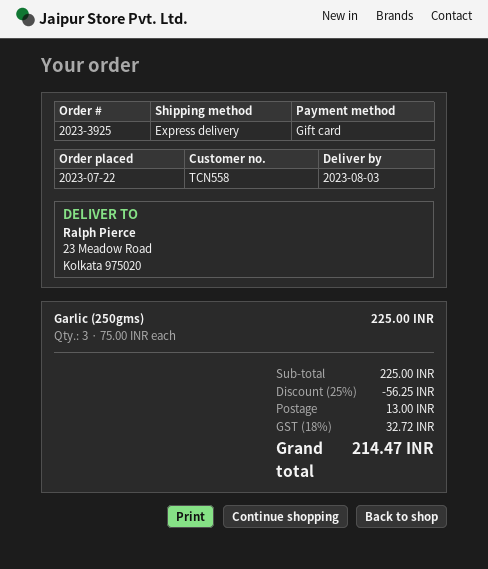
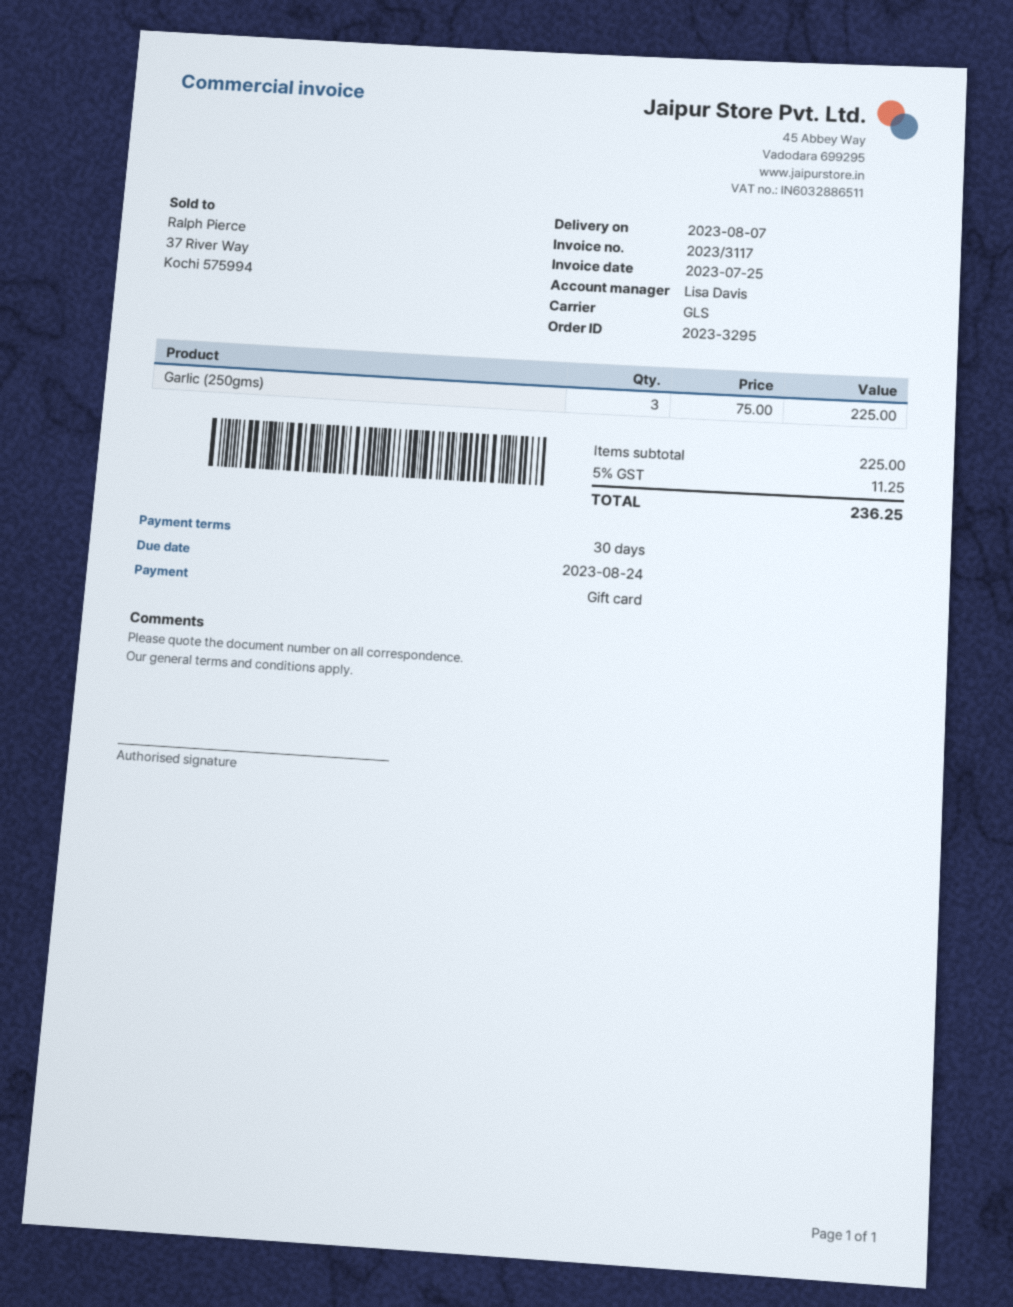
order number: 2023-3925 -> 2023-3295
delivery date: 2023-08-03 -> 2023-08-07
shipping method: express -> GLS
discount: 25% = 56.25 -> none
shipping: 13.00 -> none
tax: 18% = 32.72 -> 5% = 11.25
total: 214.47 -> 236.25

